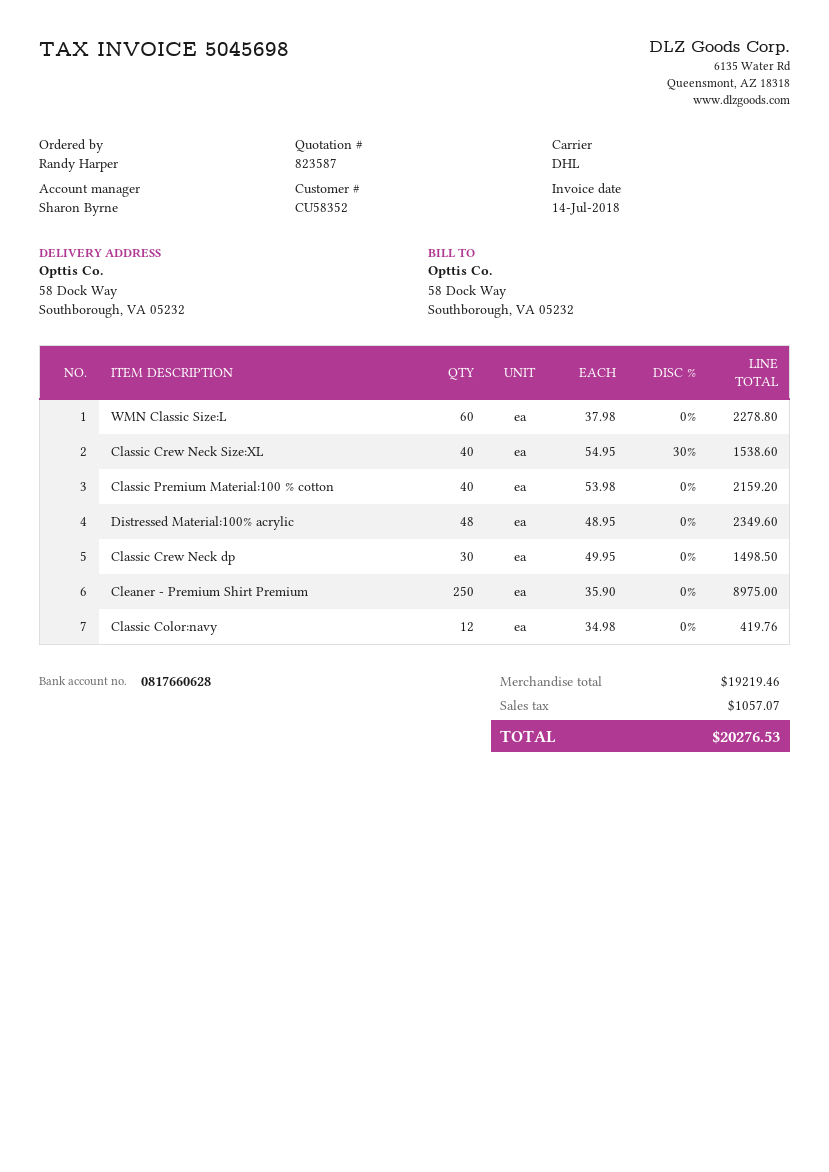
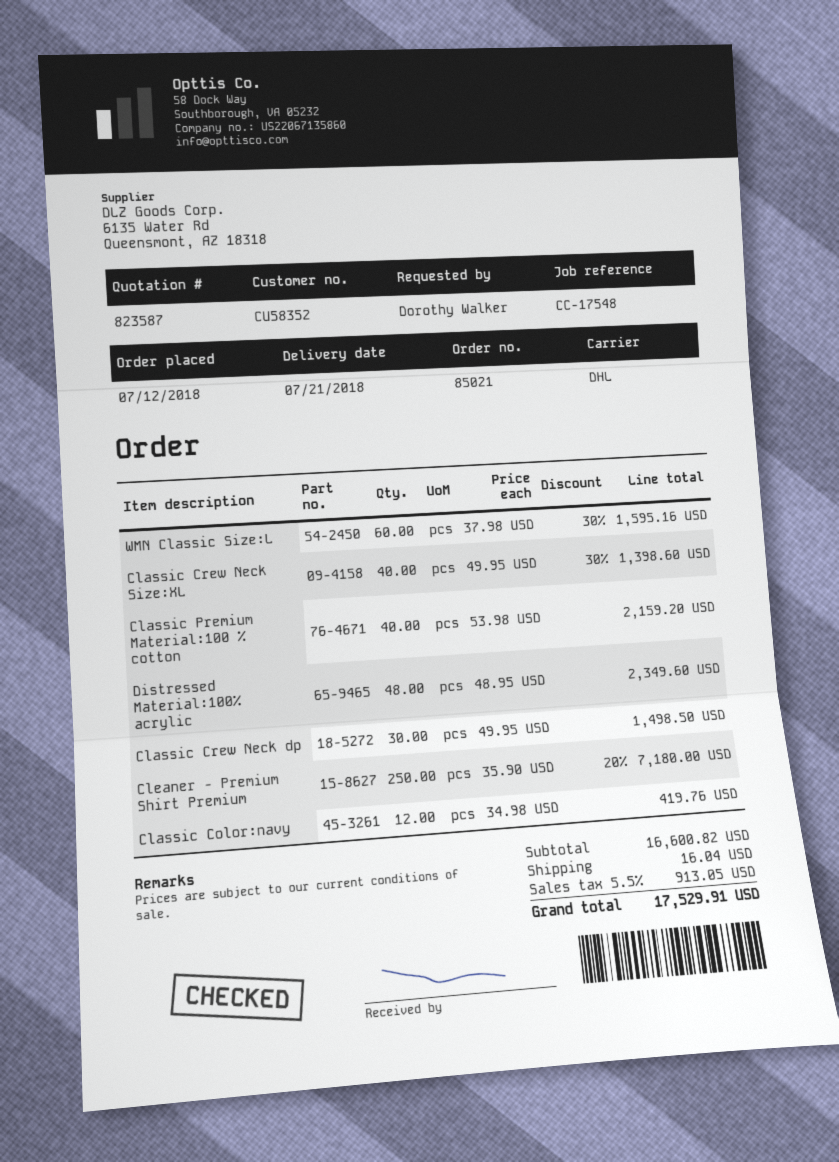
ordered by: Randy Harper -> Dorothy Walker
WMN Classic Size:L: 60 x 37.98 = 2278.80 -> 60 x 37.98 - 30% = 1595.16
Classic Crew Neck Size:XL: 40 x 54.95 - 30% = 1538.60 -> 40 x 49.95 - 30% = 1398.60
Cleaner - Premium Shirt Premium: 250 x 35.90 = 8975.00 -> 250 x 35.90 - 20% = 7180.00
subtotal: 19219.46 -> 16600.82
shipping: none -> 16.04
tax: 1057.07 -> 913.05
total: 20276.53 -> 17529.91

